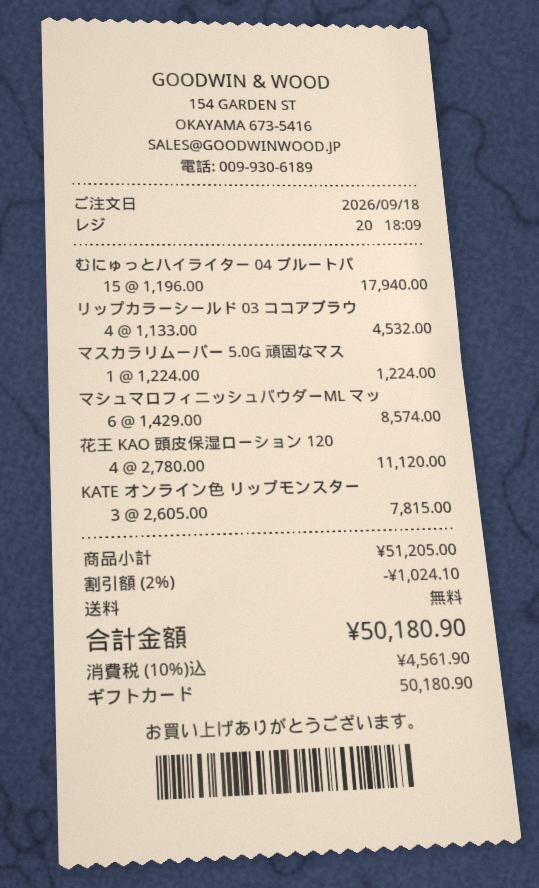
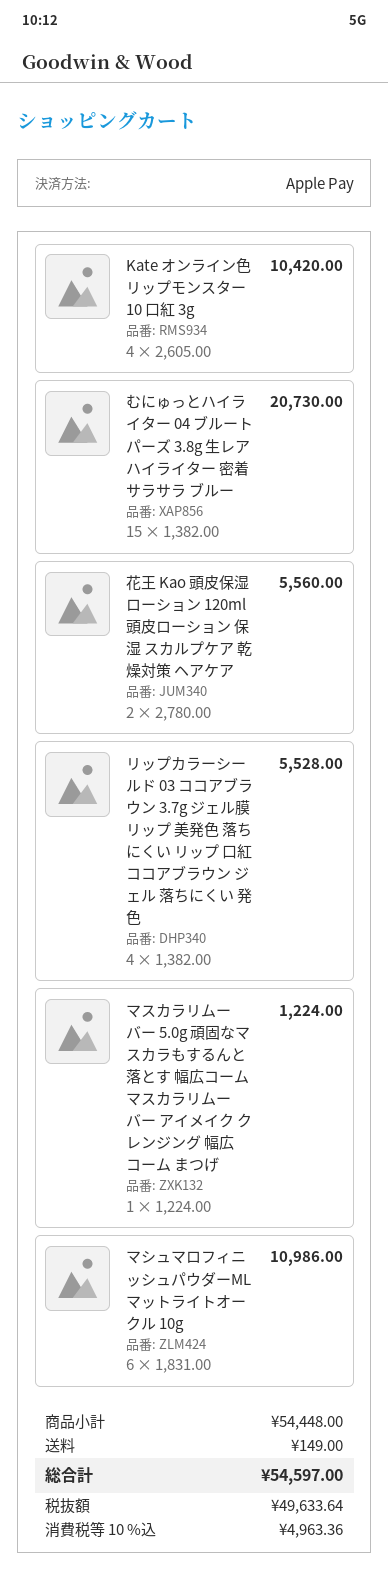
payment method: gift card -> Apple Pay
むにゅっとハイライター 04 ブルートパ: 15 x 1196.00 = 17940.00 -> 15 x 1382.00 = 20730.00
リップカラーシールド 03 ココアブラウ: 4 x 1133.00 = 4532.00 -> 4 x 1382.00 = 5528.00
マシュマロフィニッシュパウダーML マッ: 6 x 1429.00 = 8574.00 -> 6 x 1831.00 = 10986.00
花王 KAO 頭皮保湿ローション 120: 4 x 2780.00 = 11120.00 -> 2 x 2780.00 = 5560.00
KATE オンライン色 リップモンスター: 3 x 2605.00 = 7815.00 -> 4 x 2605.00 = 10420.00
subtotal: 51205.00 -> 54448.00
discount: 2% = 1024.10 -> none
shipping: 0.00 -> 149.00
tax: 10% = 4561.90 -> 10% = 4963.36
total: 50180.90 -> 54597.00

